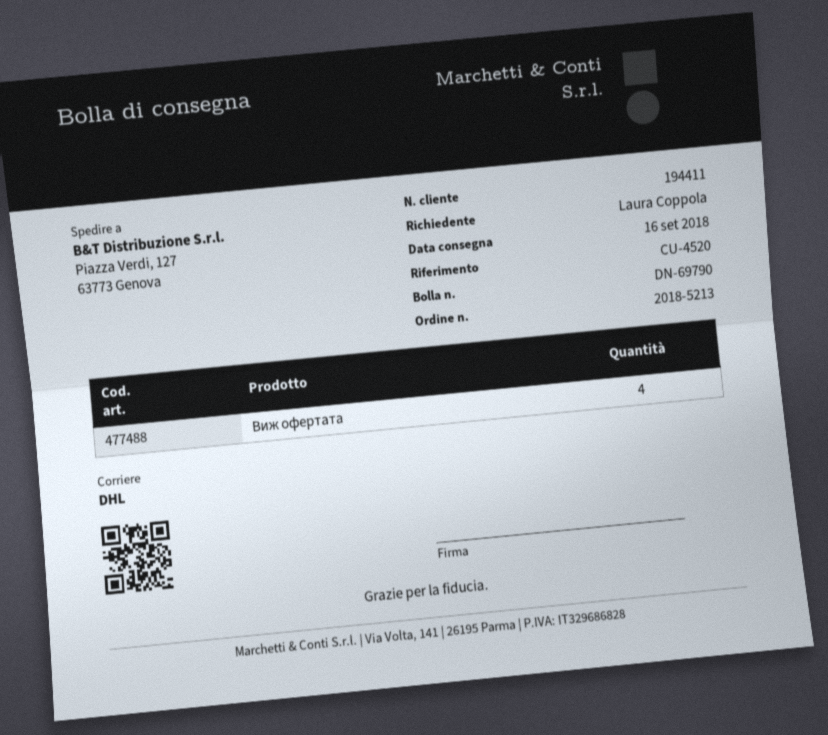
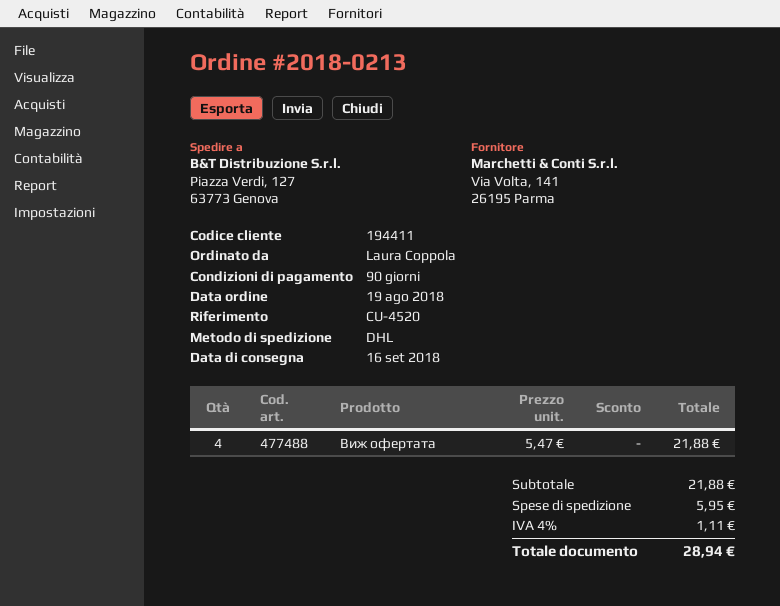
order number: 2018-5213 -> 2018-0213

